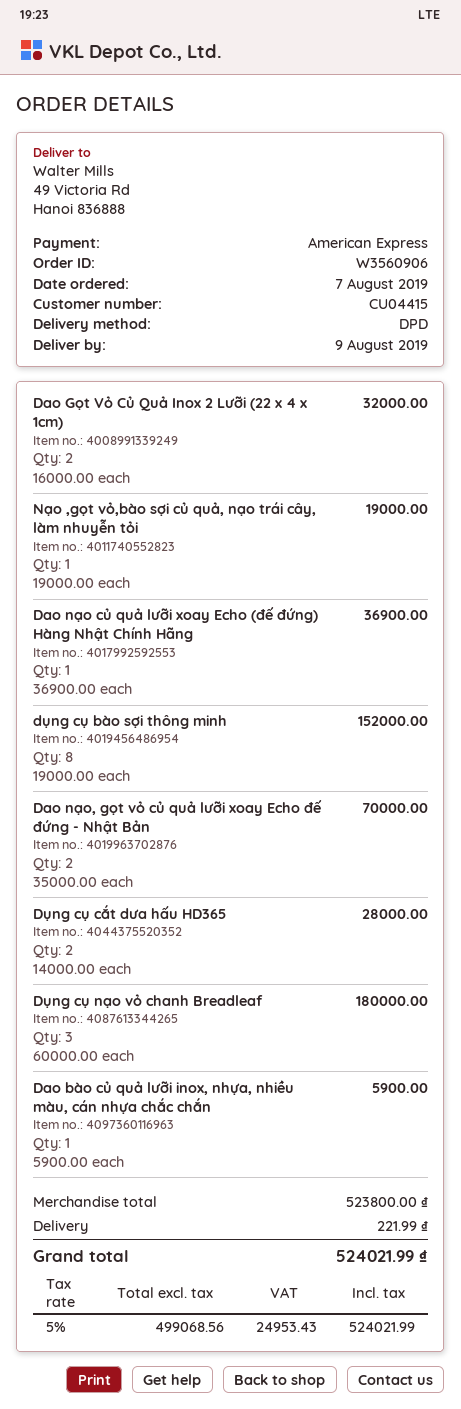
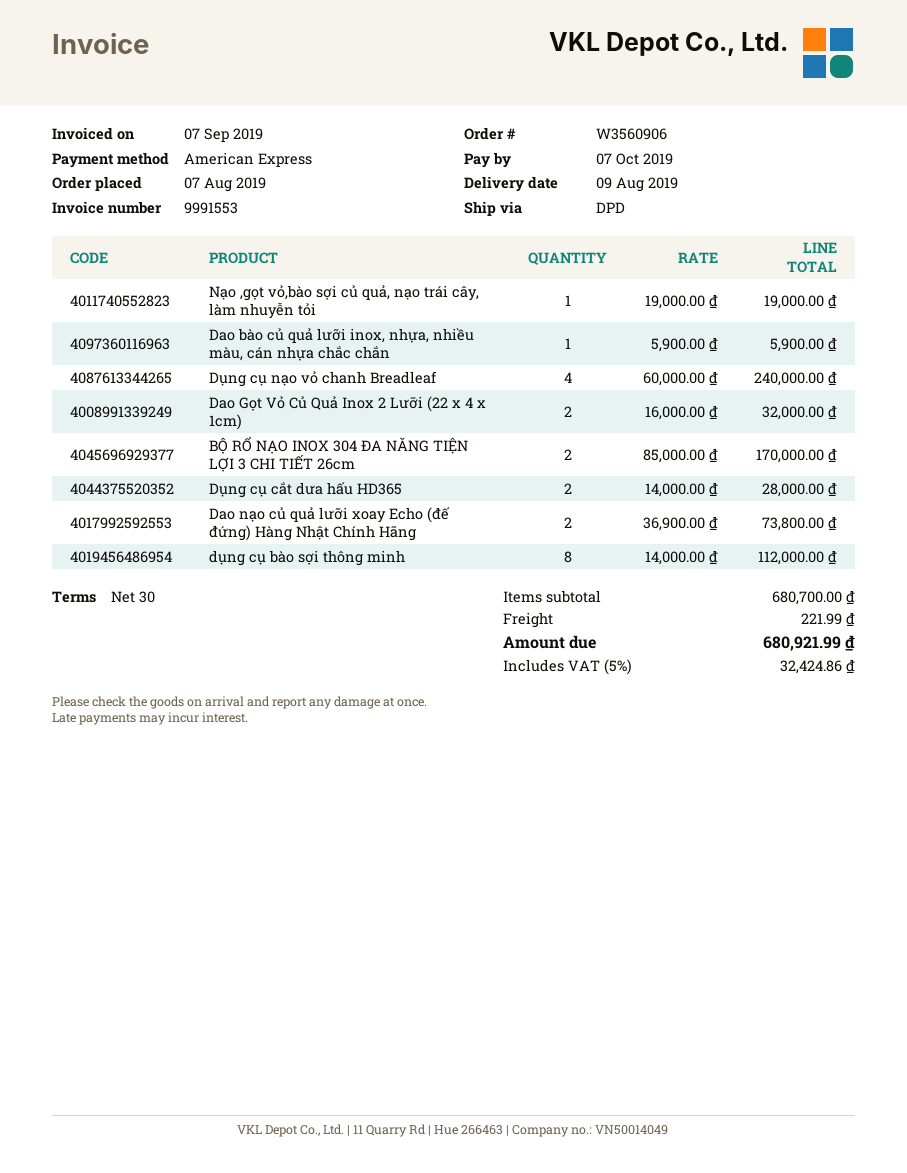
Dao nạo củ quả lưỡi xoay Echo (đế đứng) Hàng Nhật Chính Hãng: 1 x 36900.00 = 36900.00 -> 2 x 36900.00 = 73800.00
dụng cụ bào sợi thông minh: 8 x 19000.00 = 152000.00 -> 8 x 14000.00 = 112000.00
Dao nạo, gọt vỏ củ quả lưỡi xoay Echo đế đứng - Nhật Bản: 2 x 35000.00 = 70000.00 -> none
Dụng cụ nạo vỏ chanh Breadleaf: 3 x 60000.00 = 180000.00 -> 4 x 60000.00 = 240000.00
BỘ RỔ NẠO INOX 304 ĐA NĂNG TIỆN LỢI 3 CHI TIẾT 26cm: none -> 2 x 85000.00 = 170000.00
subtotal: 523800.00 -> 680700.00
tax: 5% = 24953.43 -> 5% = 32424.86
total: 524021.99 -> 680921.99

